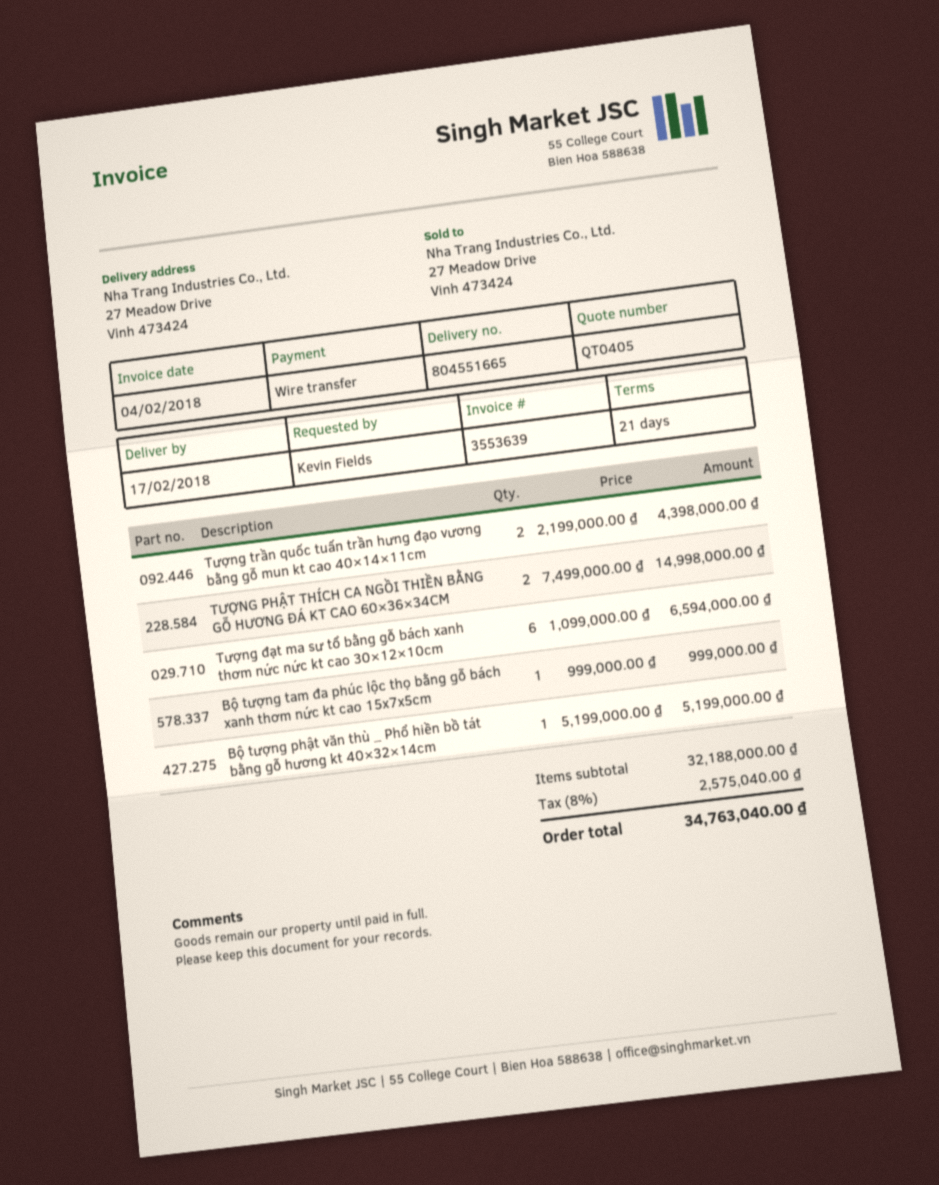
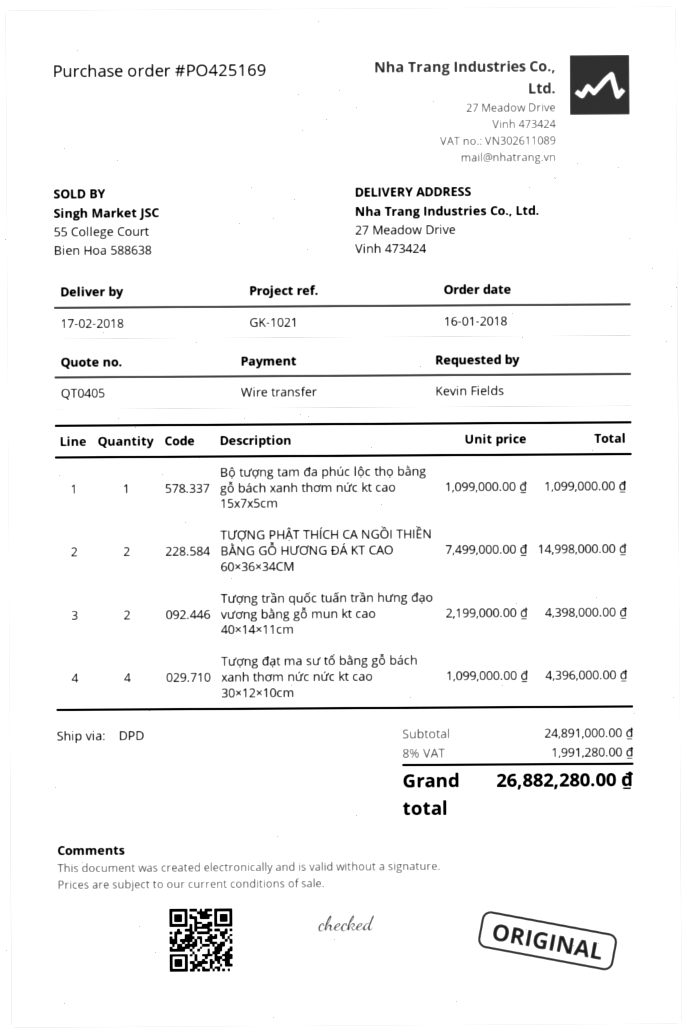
Tượng đạt ma sư tổ bằng gỗ bách xanh thơm nức nức kt cao 30×12×10cm: 6 x 1099000.00 = 6594000.00 -> 4 x 1099000.00 = 4396000.00
Bộ tượng tam đa phúc lộc thọ bằng gỗ bách xanh thơm nức kt cao 15x7x5cm: 1 x 999000.00 = 999000.00 -> 1 x 1099000.00 = 1099000.00
Bộ tượng phật văn thù _ Phổ hiền bồ tát bằng gỗ hương kt 40×32×14cm: 1 x 5199000.00 = 5199000.00 -> none
subtotal: 32188000.00 -> 24891000.00
tax: 8% = 2575040.00 -> 8% = 1991280.00
total: 34763040.00 -> 26882280.00

